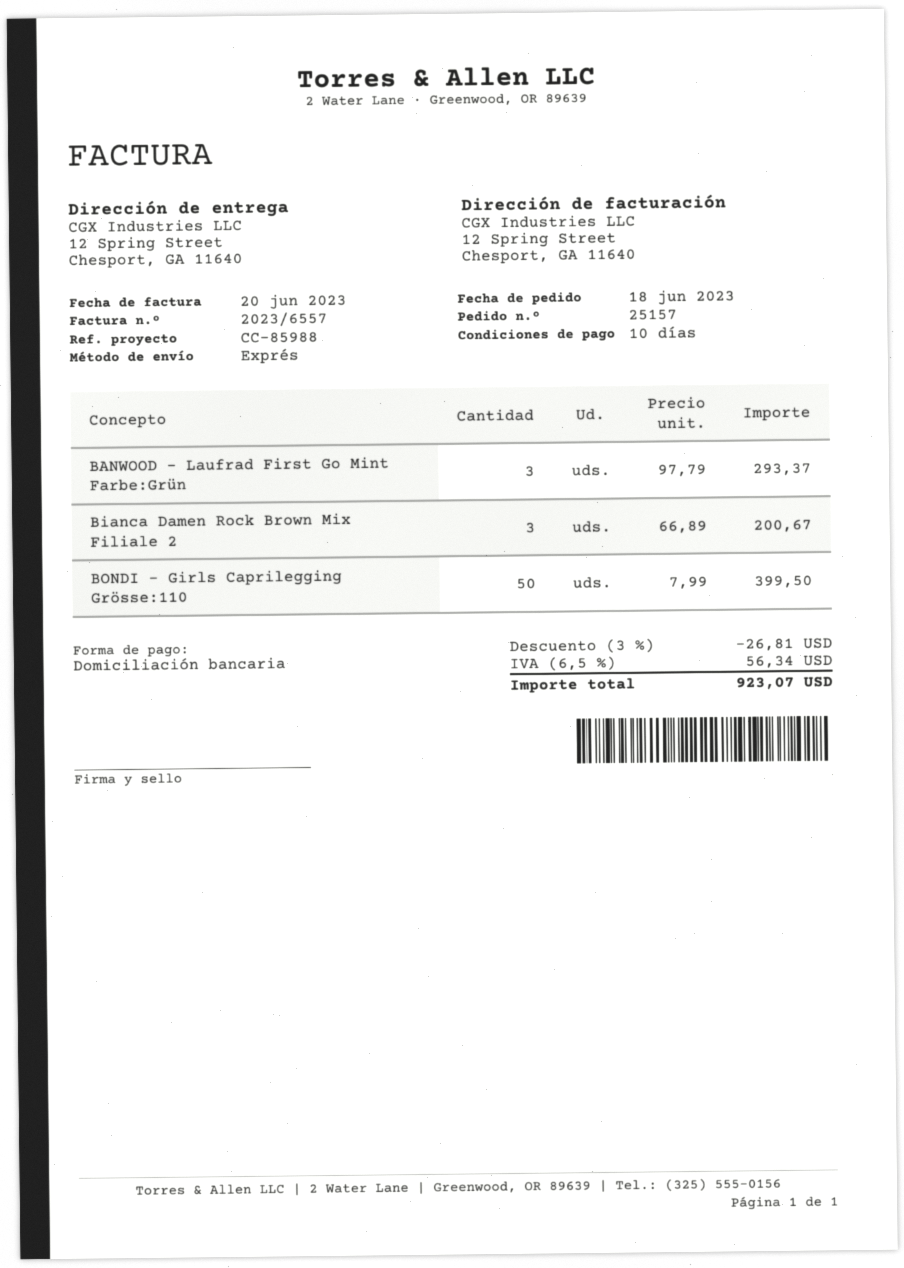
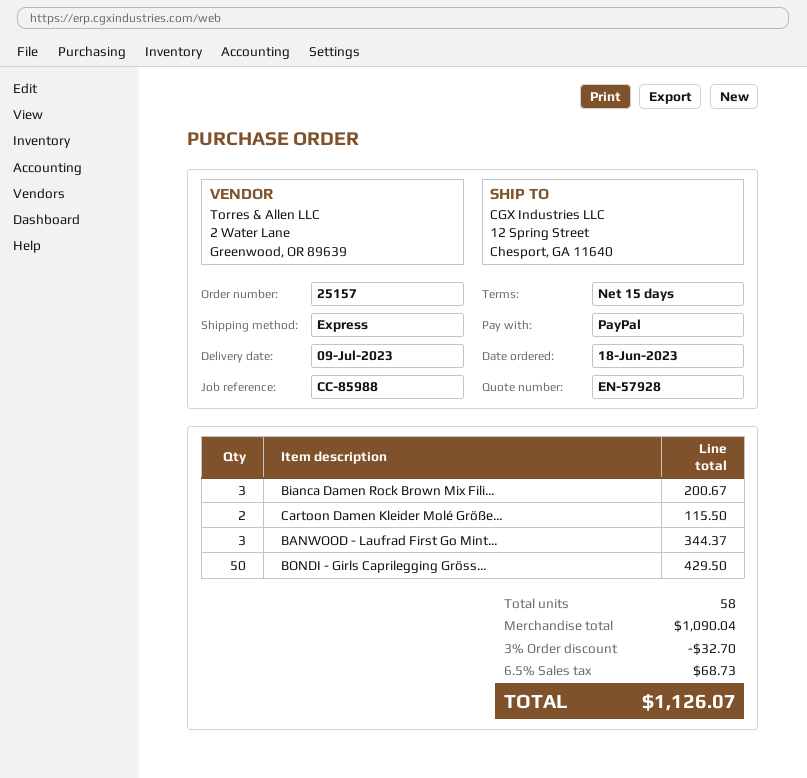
payment terms: 10 days -> 15 days
payment method: direct debit -> PayPal
BANWOOD - Laufrad First Go Mint Farbe:Grün: 3 for 293.37 -> 3 for 344.37
BONDI - Girls Caprilegging Grösse:110: 50 for 399.50 -> 50 for 429.50
Cartoon Damen Kleider Molé Größe...: none -> 2 for 115.50
discount: 3% = 26.81 -> 3% = 32.70
tax: 6.5% = 56.34 -> 6.5% = 68.73
total: 923.07 -> 1126.07

